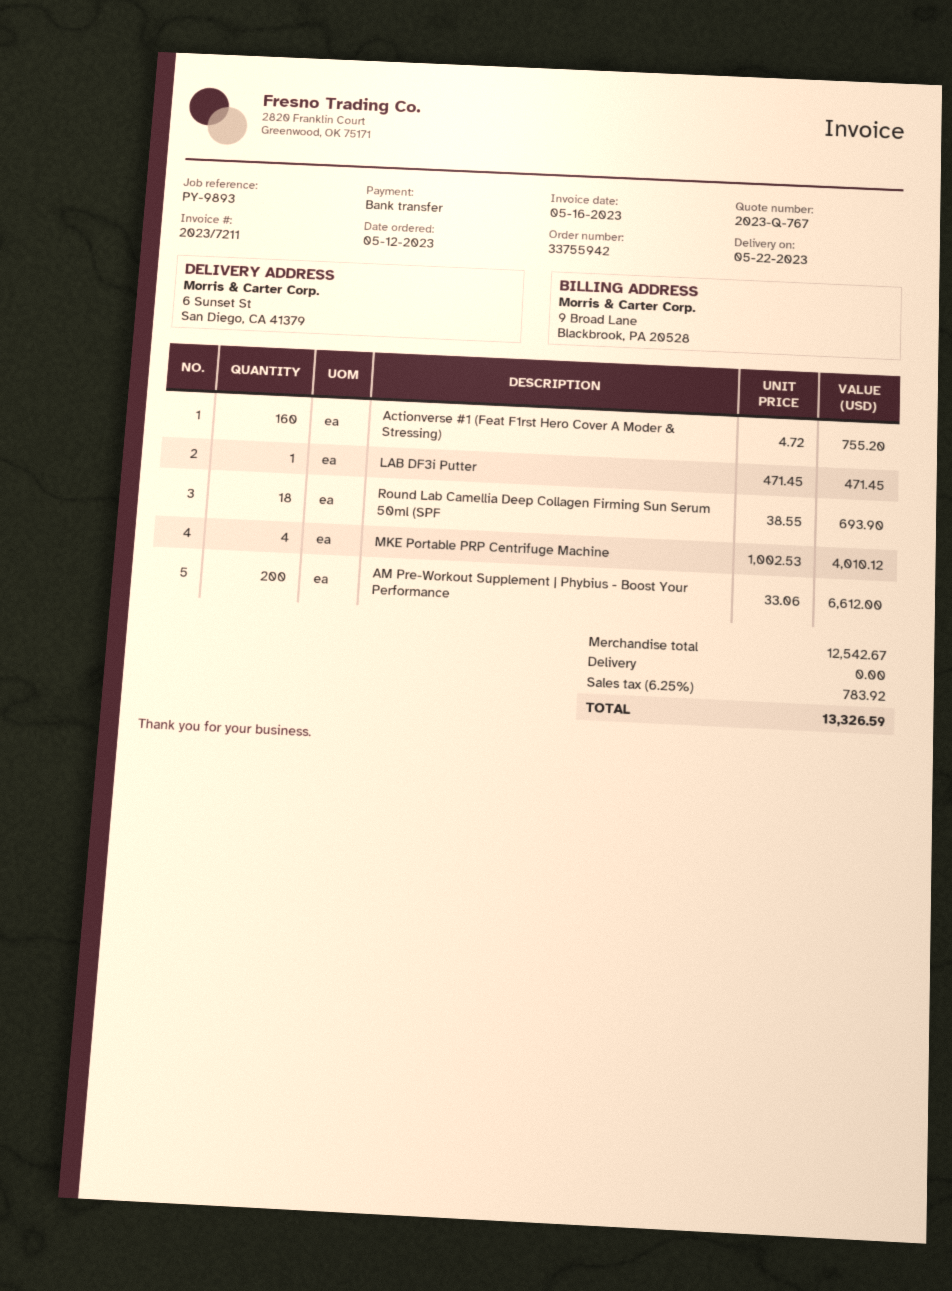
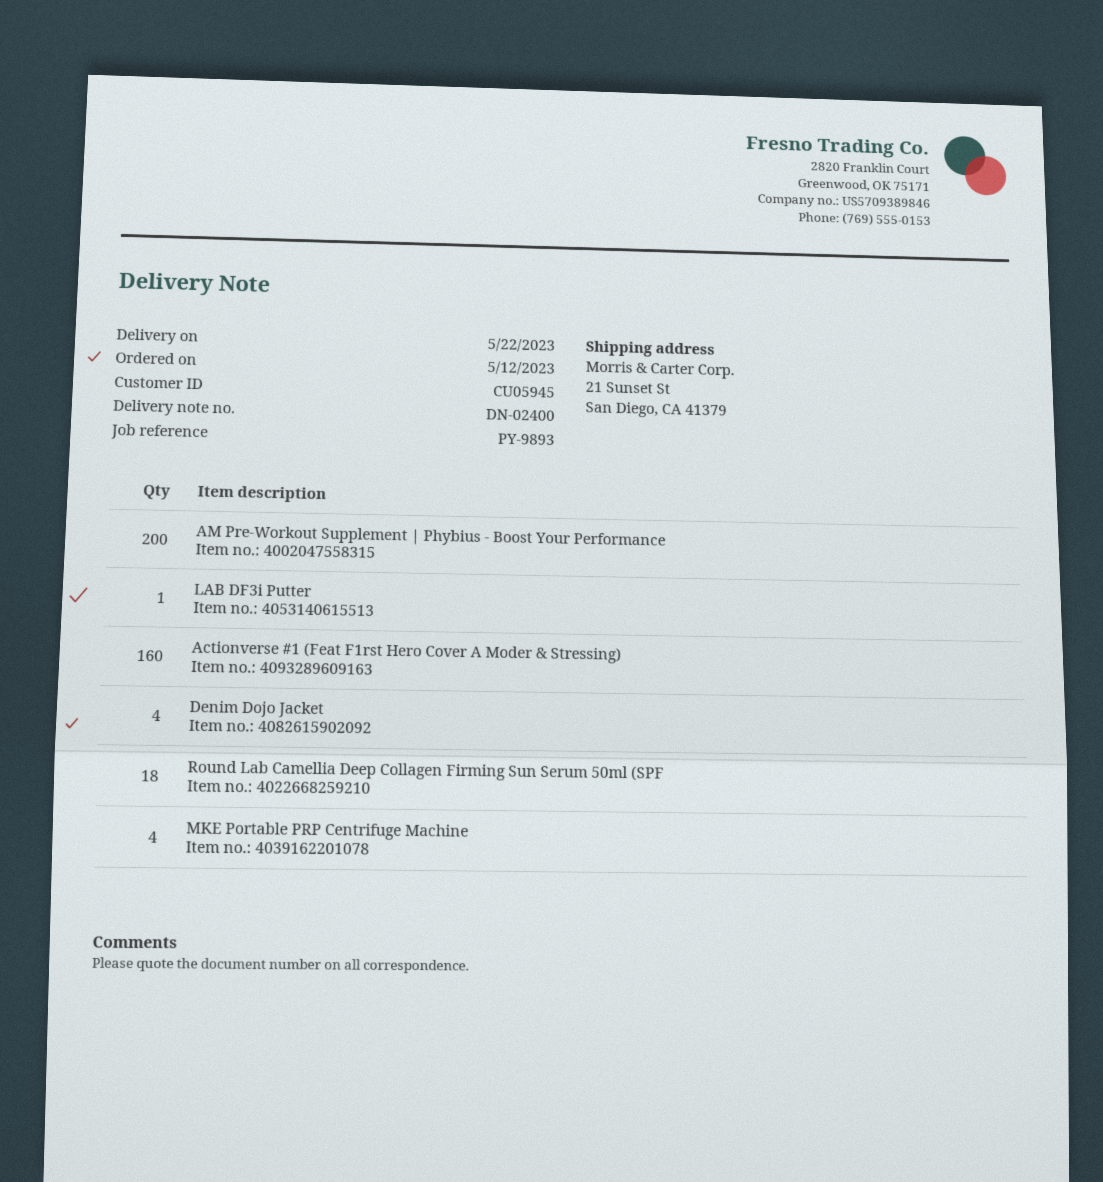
ship to: 6 Sunset St, San Diego, CA 41379 -> 21 Sunset St, San Diego, CA 41379
Denim Dojo Jacket: none -> 4

